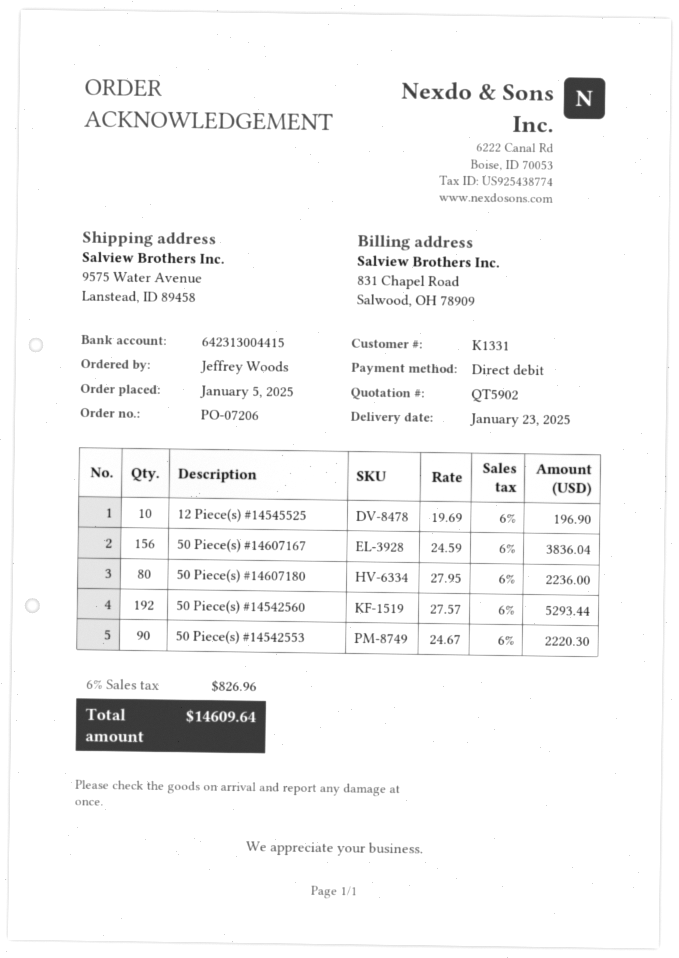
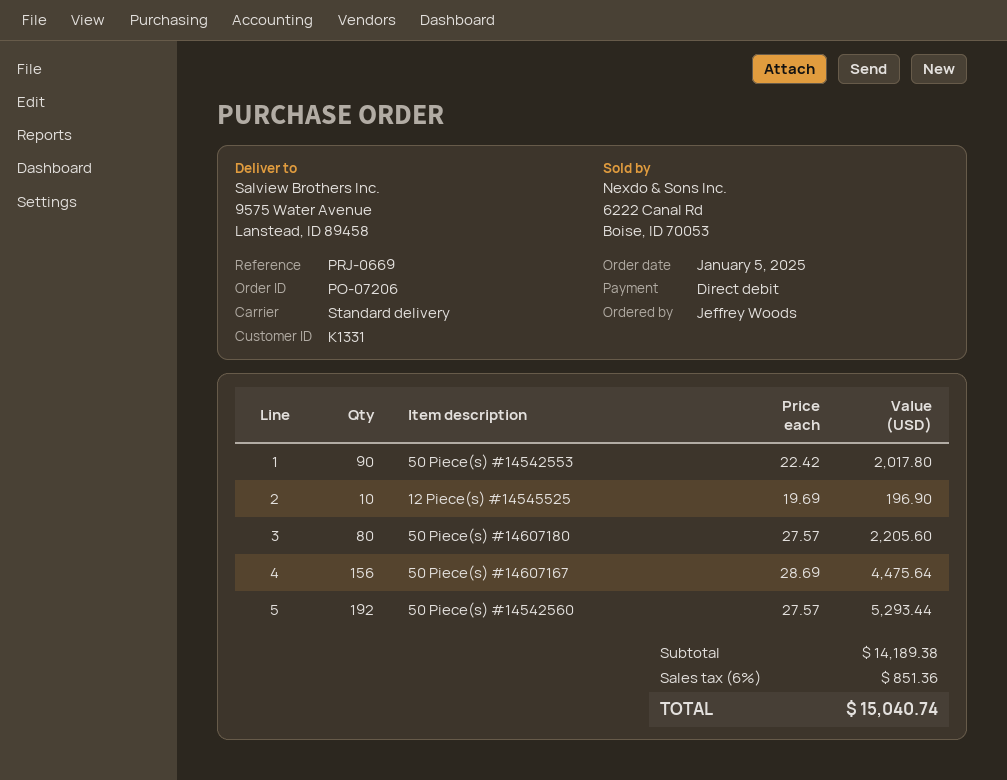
50 Piece(s) #14607167: 156 x 24.59 = 3836.04 -> 156 x 28.69 = 4475.64
50 Piece(s) #14607180: 80 x 27.95 = 2236.00 -> 80 x 27.57 = 2205.60
50 Piece(s) #14542553: 90 x 24.67 = 2220.30 -> 90 x 22.42 = 2017.80
tax: 6% = 826.96 -> 6% = 851.36
total: 14609.64 -> 15040.74

